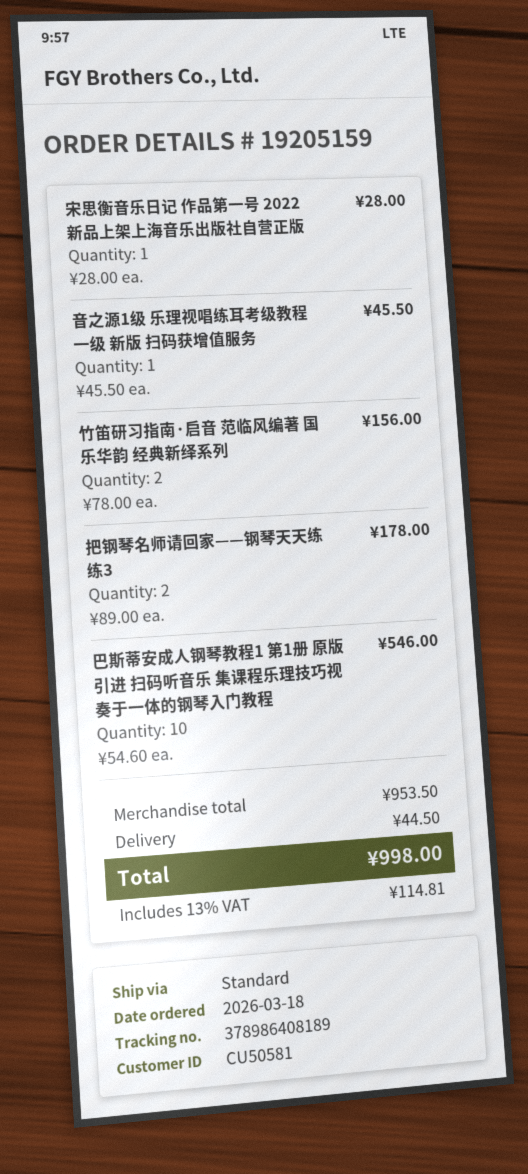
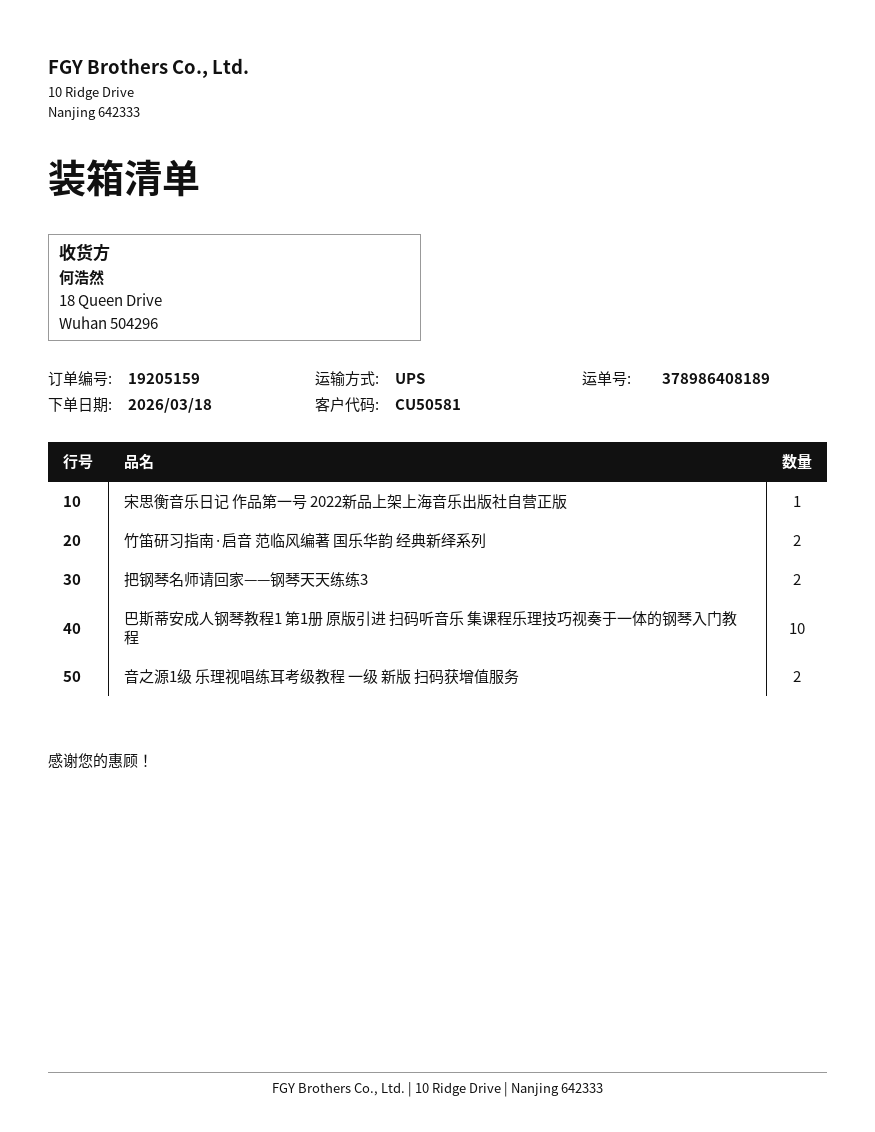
shipping method: standard -> UPS
音之源1级 乐理视唱练耳考级教程 一级 新版 扫码获增值服务: 1 -> 2

